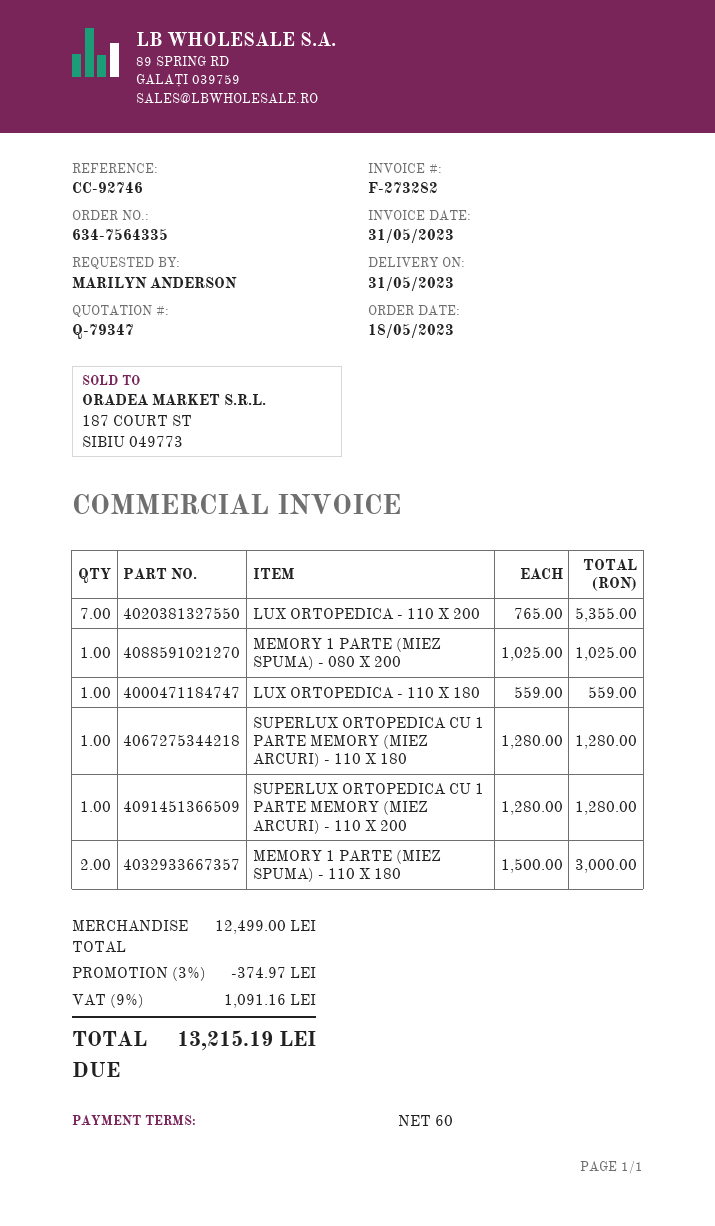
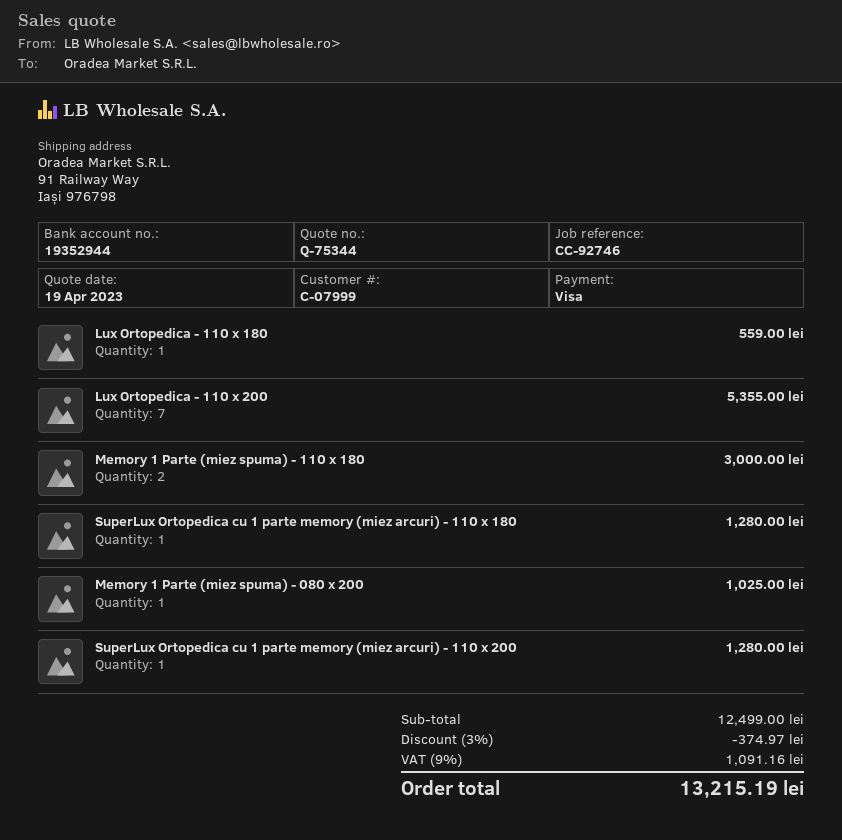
quote number: Q-79347 -> Q-75344

